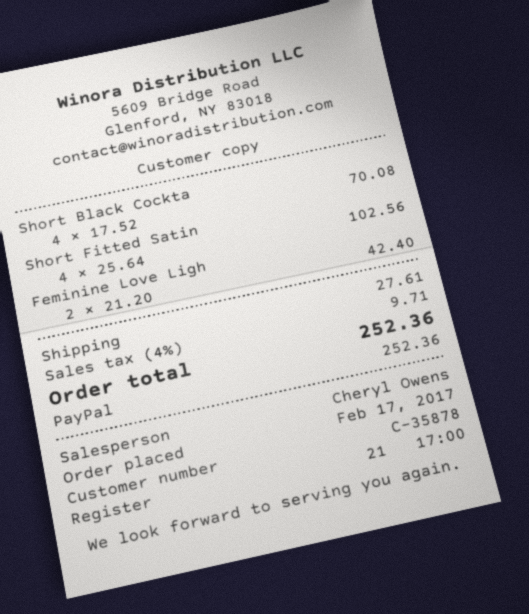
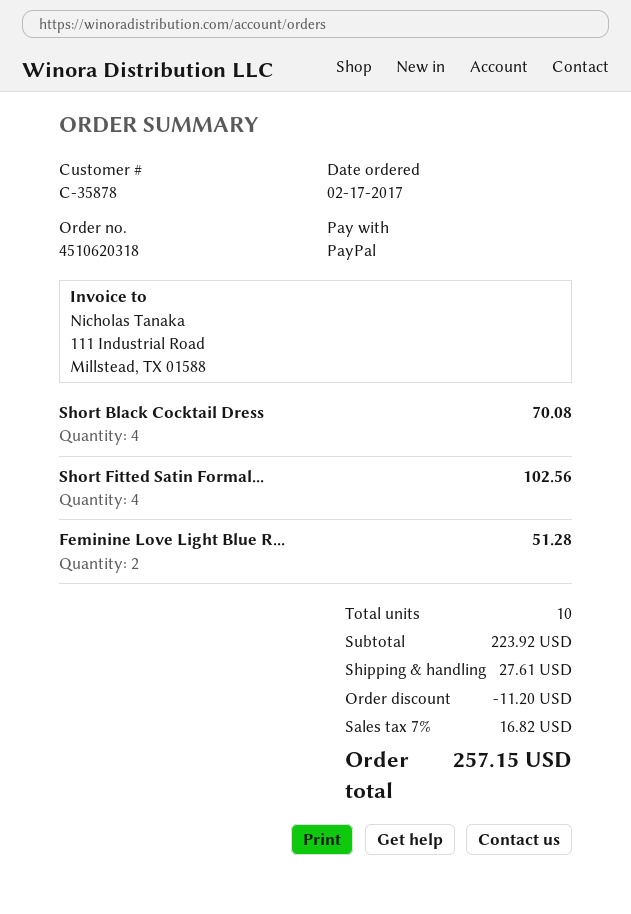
Feminine Love Ligh: 2 for 42.40 -> 2 for 51.28
discount: none -> 11.20
tax: 4% = 9.71 -> 7% = 16.82
total: 252.36 -> 257.15

